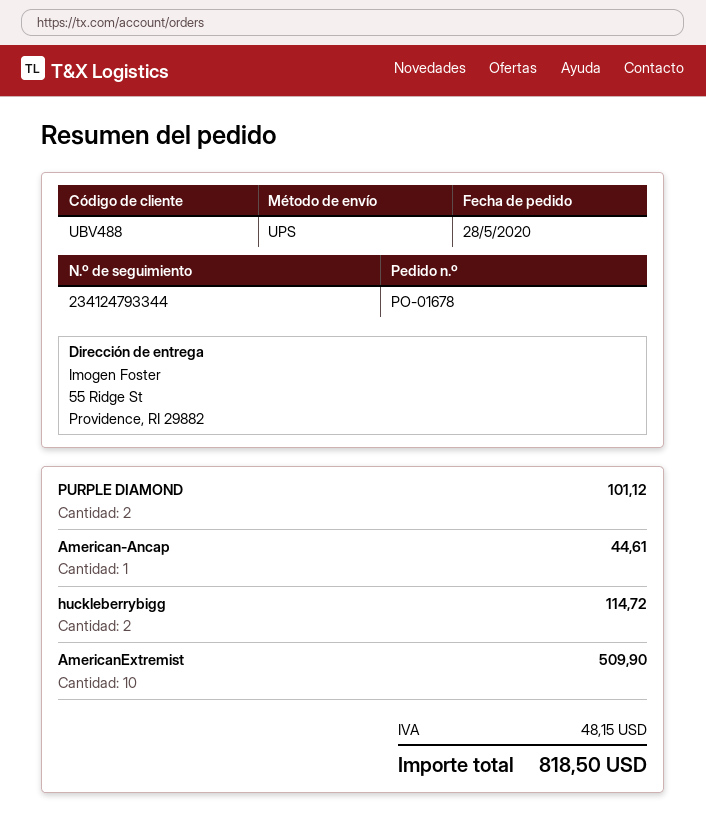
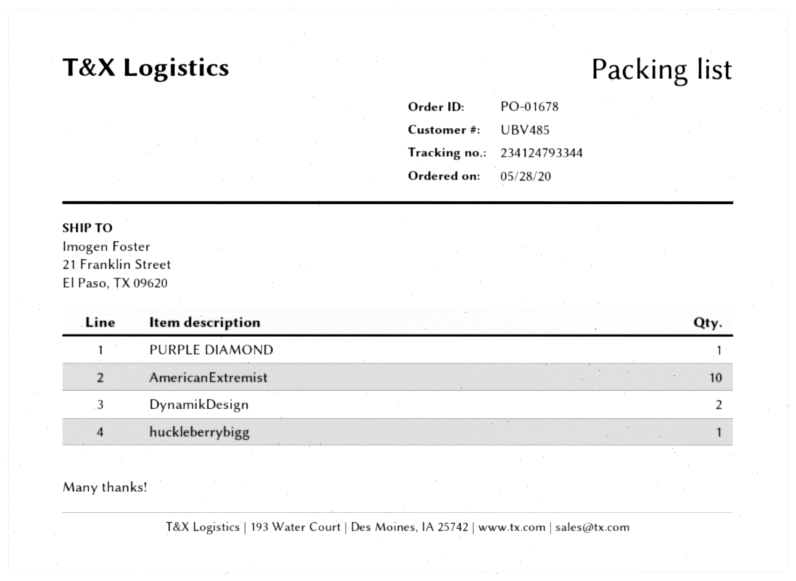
customer number: UBV488 -> UBV485
ship to: 55 Ridge St, Providence, RI 29882 -> 21 Franklin Street, El Paso, TX 09620
PURPLE DIAMOND: 2 -> 1
American-Ancap: 1 -> none
huckleberrybigg: 2 -> 1
DynamikDesign: none -> 2

